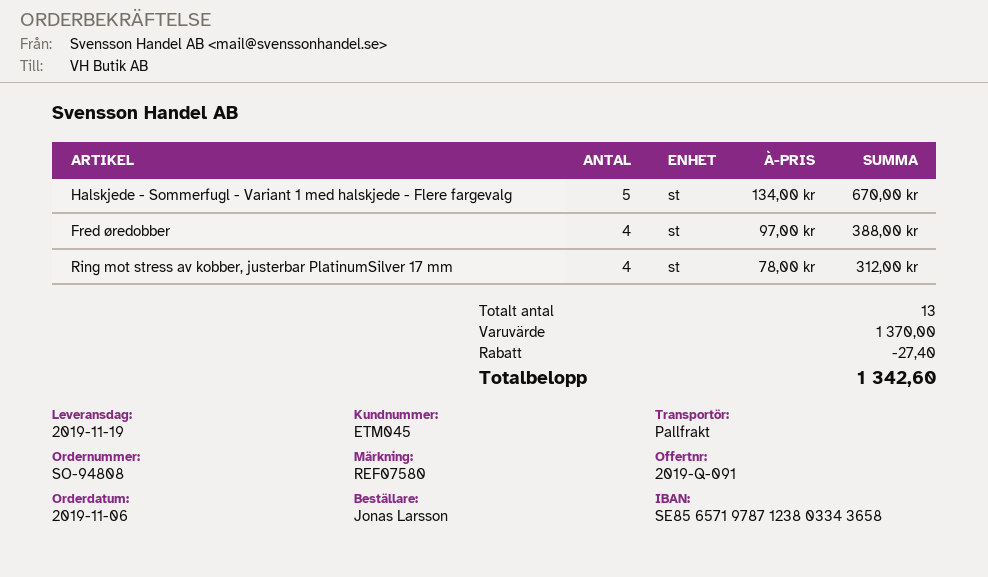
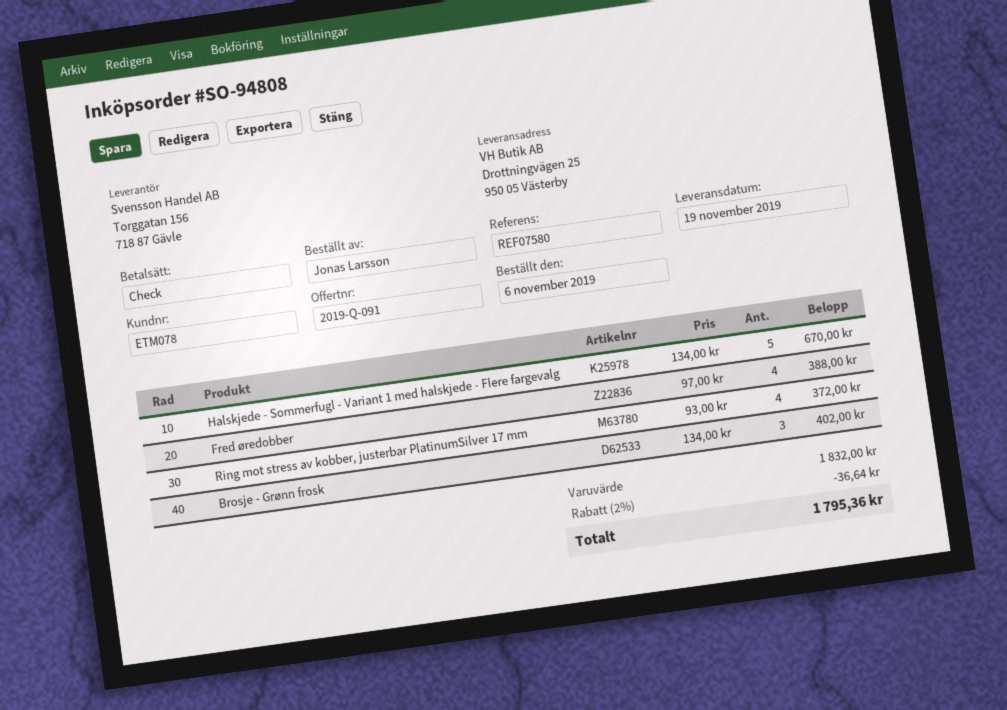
customer number: ETM045 -> ETM078
Ring mot stress av kobber, justerbar PlatinumSilver 17 mm: 4 x 78.00 = 312.00 -> 4 x 93.00 = 372.00
Brosje - Grønn frosk: none -> 3 x 134.00 = 402.00
subtotal: 1370.00 -> 1832.00
discount: 27.40 -> 36.64
total: 1342.60 -> 1795.36

